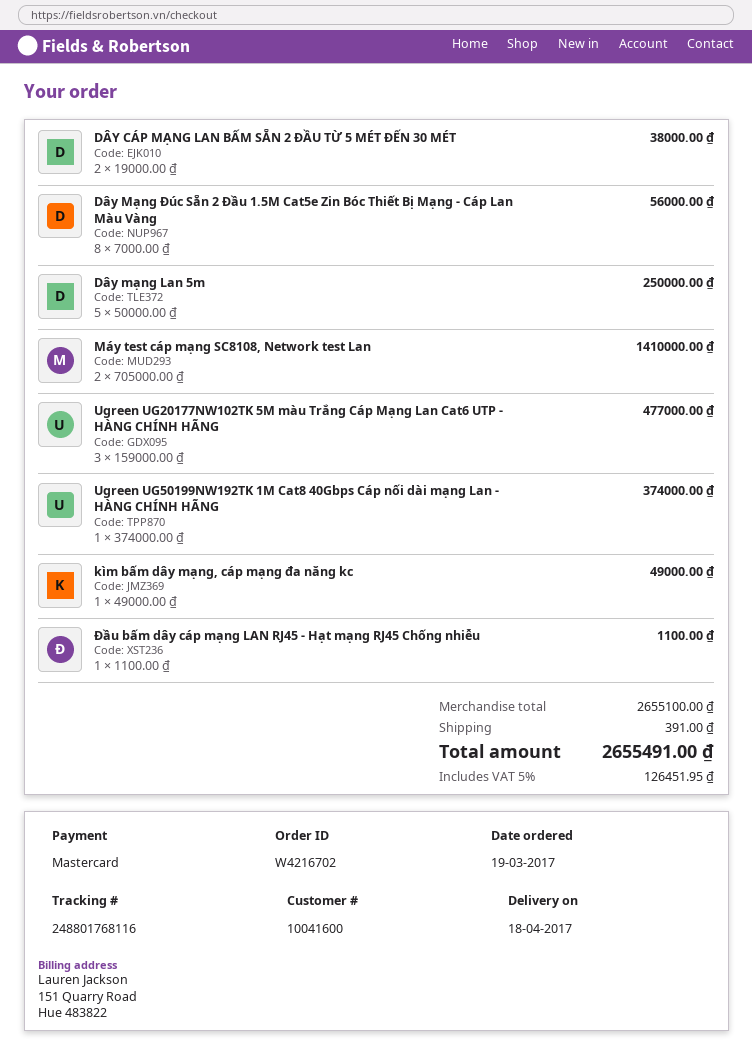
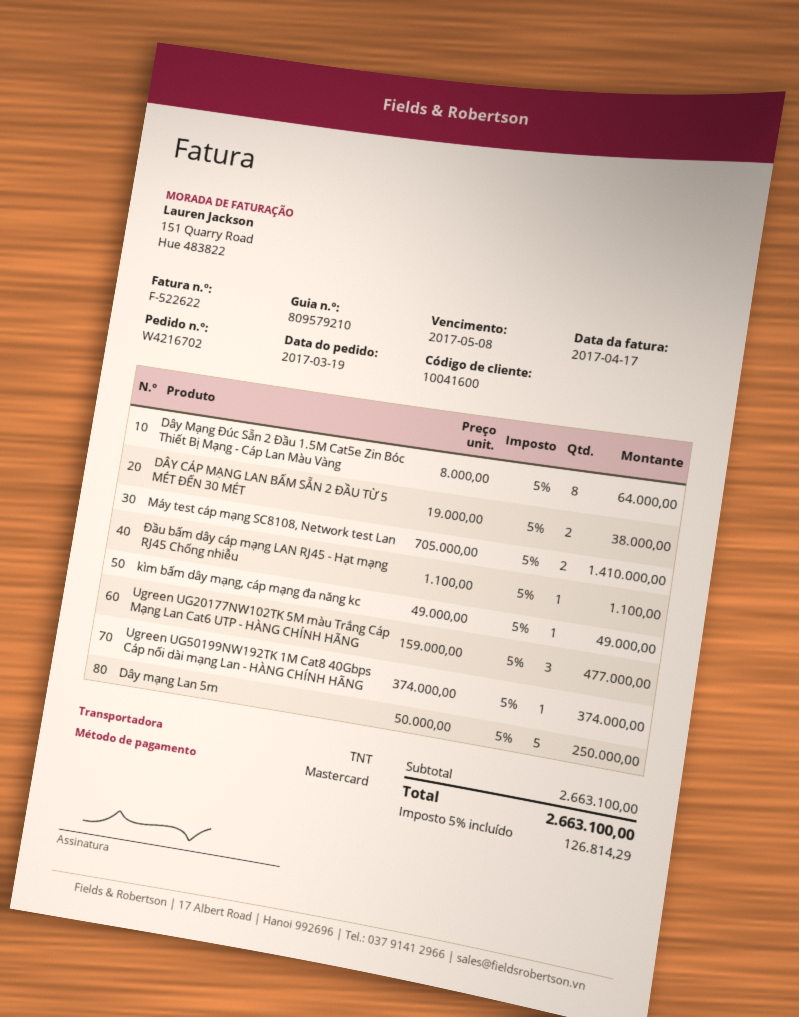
Dây Mạng Đúc Sẵn 2 Đầu 1.5M Cat5e Zin Bóc Thiết Bị Mạng - Cáp Lan Màu Vàng: 8 x 7000.00 = 56000.00 -> 8 x 8000.00 = 64000.00
subtotal: 2655100.00 -> 2663100.00
shipping: 391.00 -> none
tax: 5% = 126451.95 -> 5% = 126814.29
total: 2655491.00 -> 2663100.00

